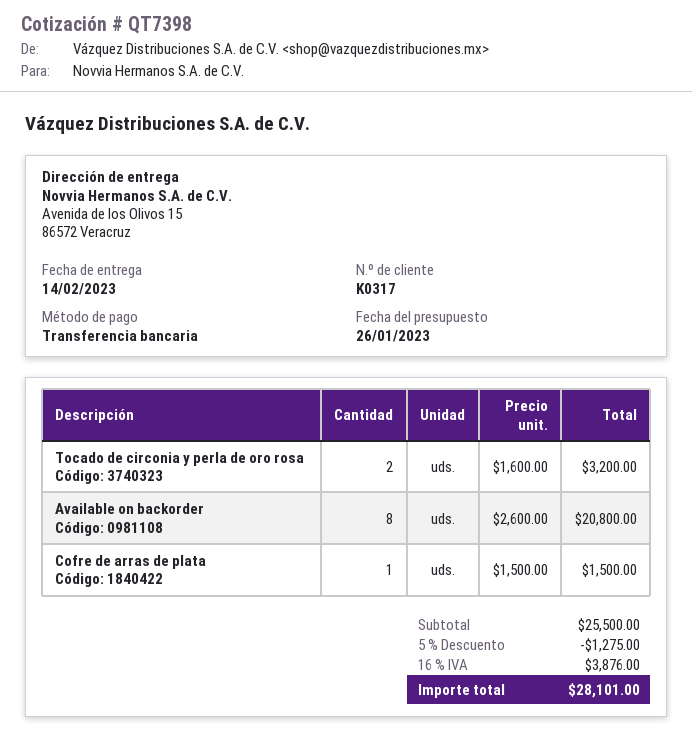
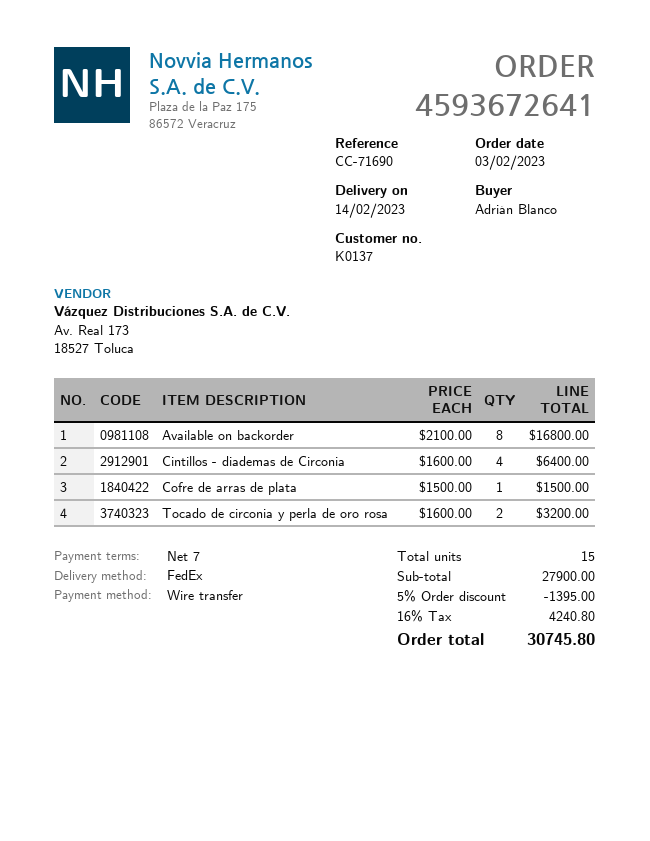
customer number: K0317 -> K0137
Available on backorder: 8 x 2600.00 = 20800.00 -> 8 x 2100.00 = 16800.00
Cintillos - diademas de Circonia: none -> 4 x 1600.00 = 6400.00
subtotal: 25500.00 -> 27900.00
discount: 5% = 1275.00 -> 5% = 1395.00
tax: 16% = 3876.00 -> 16% = 4240.80
total: 28101.00 -> 30745.80

